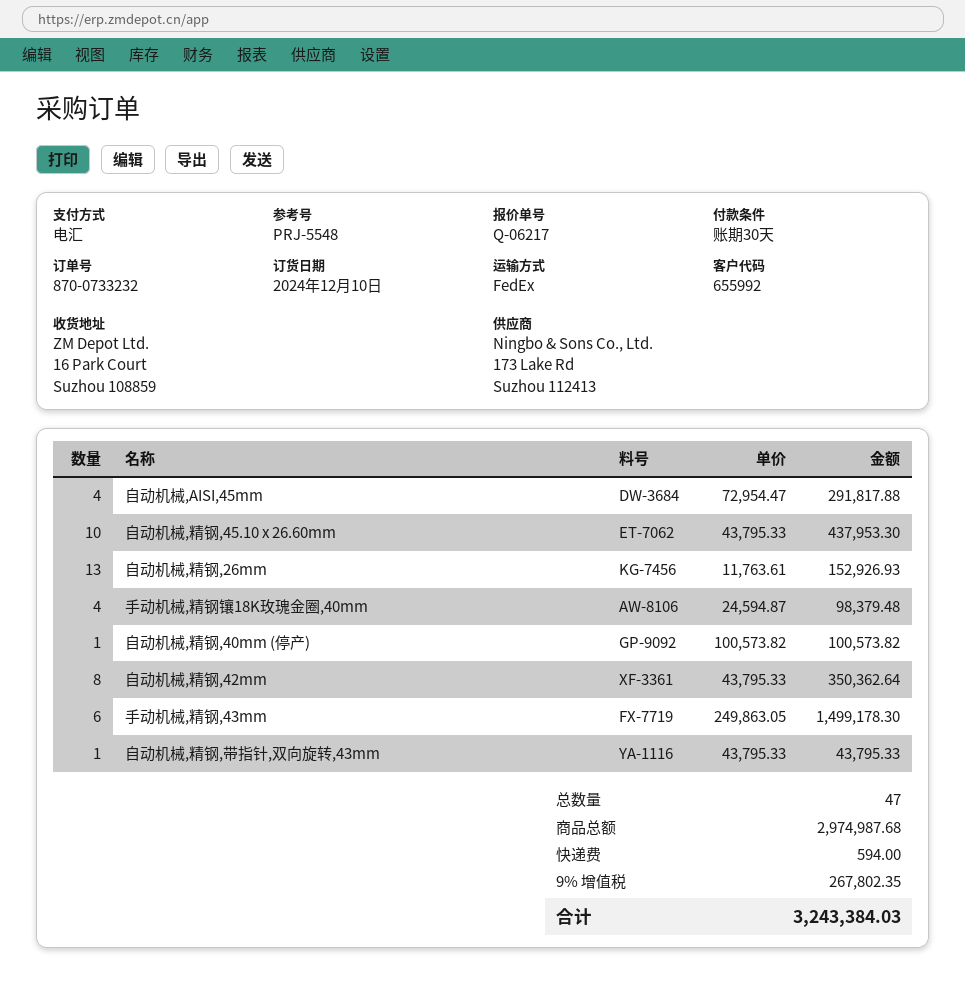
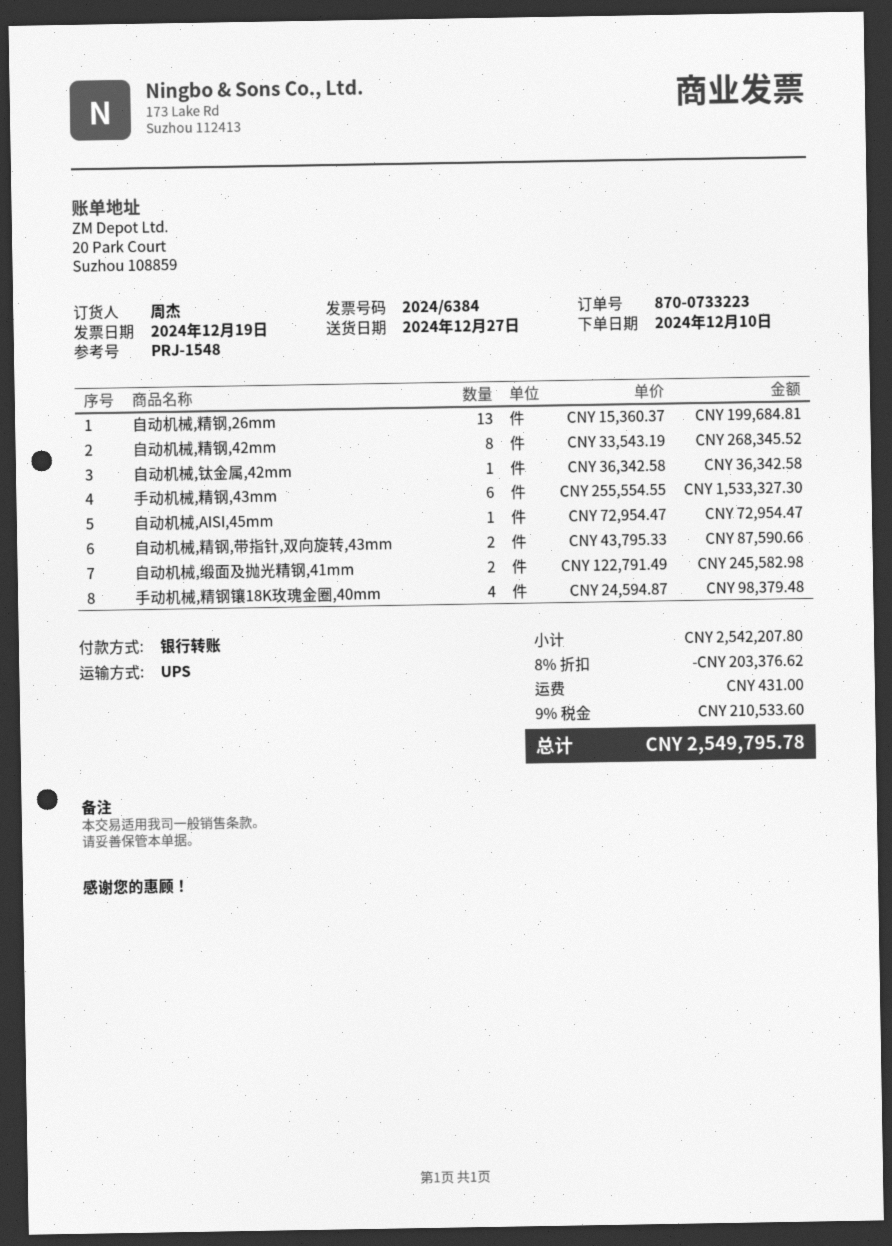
order number: 870-0733232 -> 870-0733223
reference: PRJ-5548 -> PRJ-1548
shipping method: FedEx -> UPS
自动机械,AISI,45mm: 4 x 72954.47 = 291817.88 -> 1 x 72954.47 = 72954.47
自动机械,精钢,45.10 x 26.60mm: 10 x 43795.33 = 437953.30 -> none
自动机械,精钢,26mm: 13 x 11763.61 = 152926.93 -> 13 x 15360.37 = 199684.81
自动机械,精钢,40mm (停产): 1 x 100573.82 = 100573.82 -> none
自动机械,精钢,42mm: 8 x 43795.33 = 350362.64 -> 8 x 33543.19 = 268345.52
手动机械,精钢,43mm: 6 x 249863.05 = 1499178.30 -> 6 x 255554.55 = 1533327.30
自动机械,精钢,带指针,双向旋转,43mm: 1 x 43795.33 = 43795.33 -> 2 x 43795.33 = 87590.66
自动机械,钛金属,42mm: none -> 1 x 36342.58 = 36342.58
自动机械,缎面及抛光精钢,41mm: none -> 2 x 122791.49 = 245582.98
subtotal: 2974987.68 -> 2542207.80
discount: none -> 8% = 203376.62
shipping: 594.00 -> 431.00
tax: 9% = 267802.35 -> 9% = 210533.60
total: 3243384.03 -> 2549795.78

